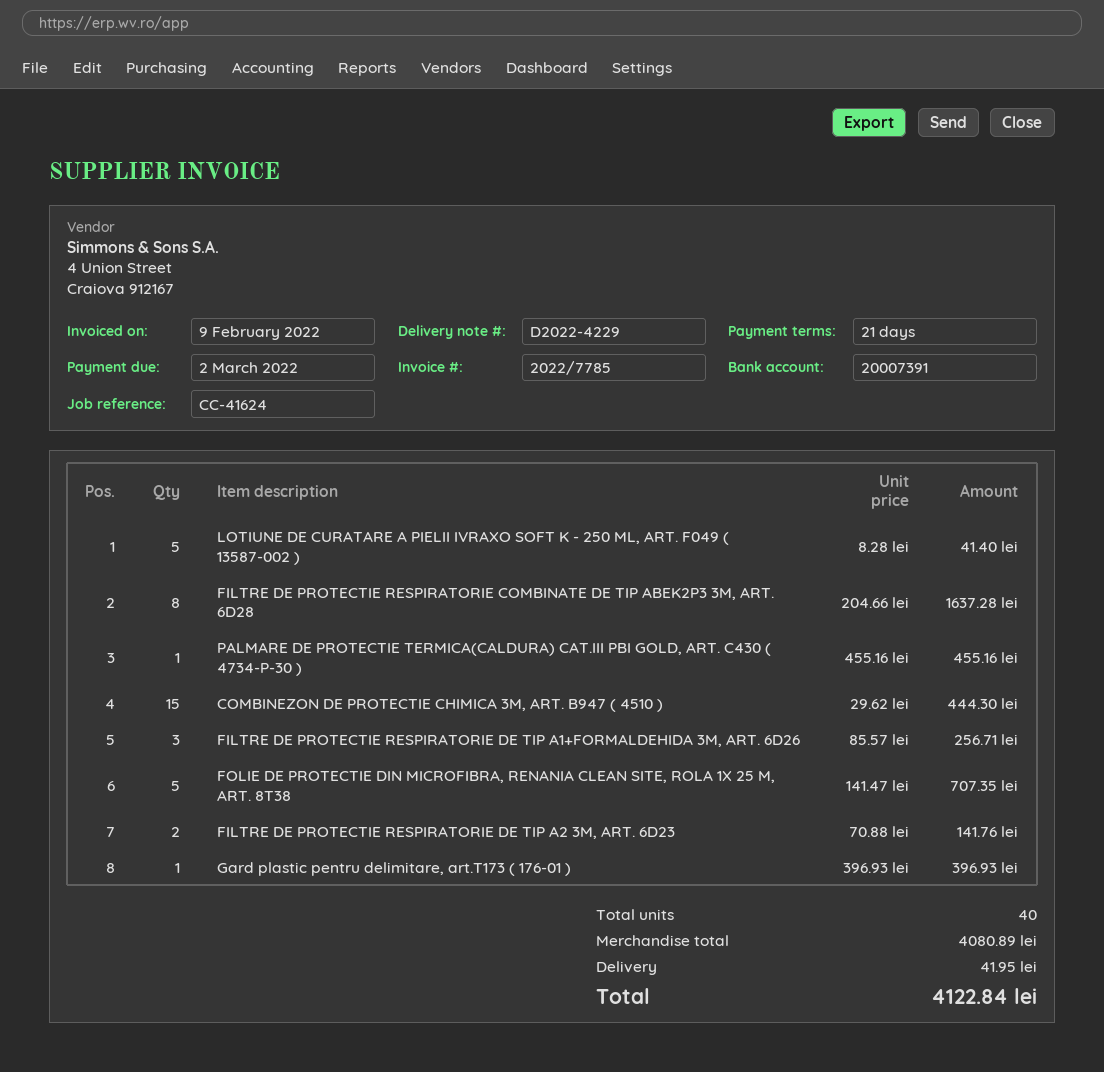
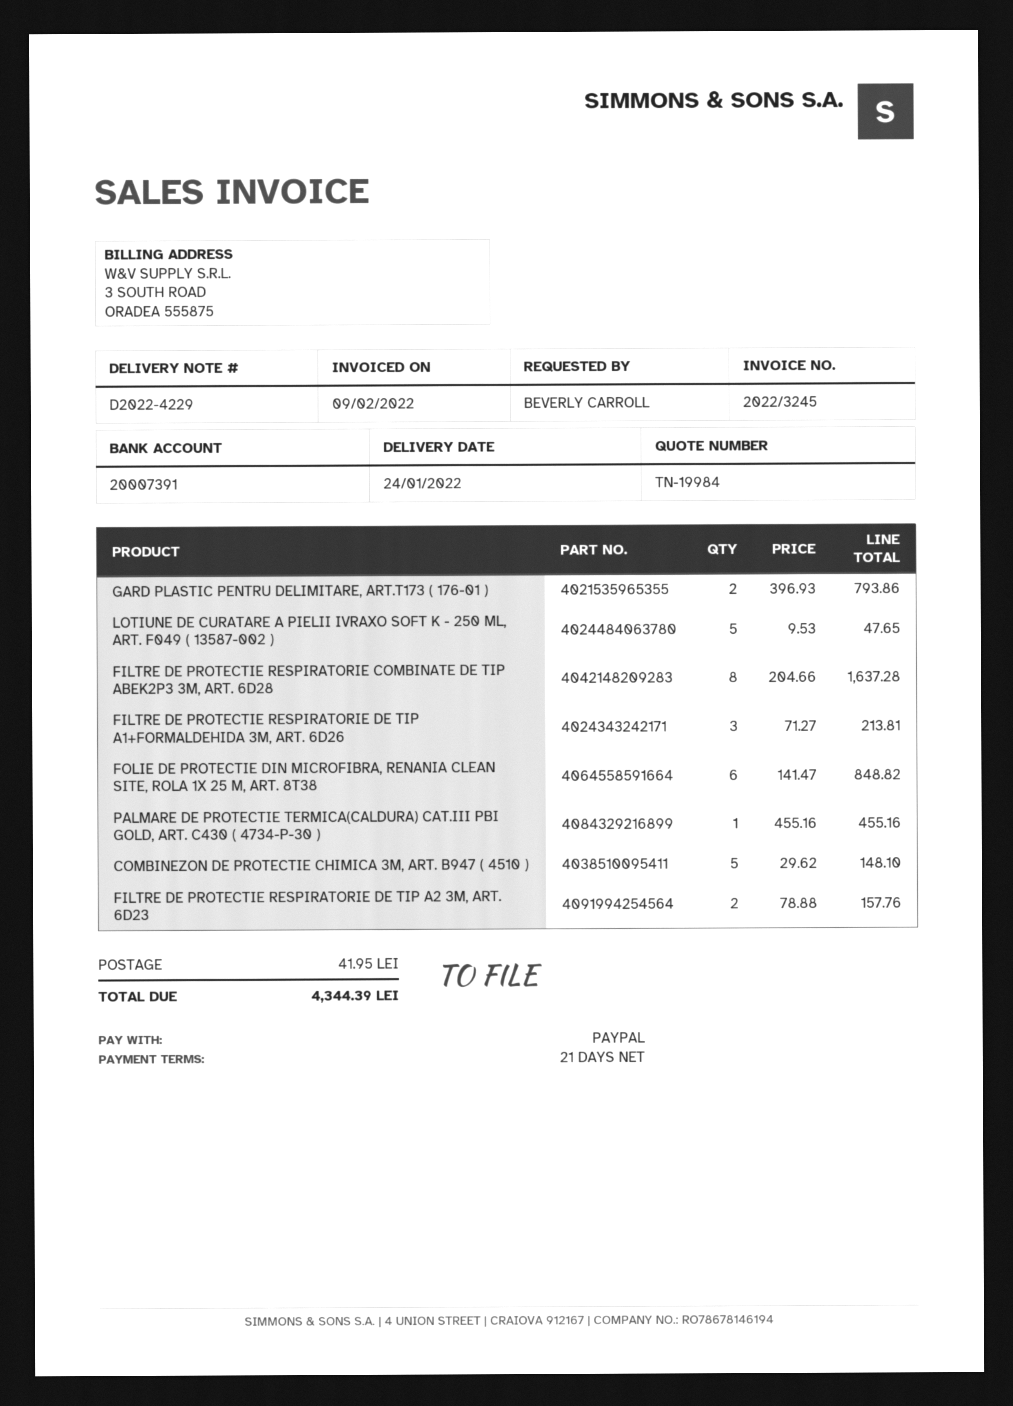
invoice number: 2022/7785 -> 2022/3245
LOTIUNE DE CURATARE A PIELII IVRAXO SOFT K - 250 ML, ART. F049 ( 13587-002 ): 5 x 8.28 = 41.40 -> 5 x 9.53 = 47.65
COMBINEZON DE PROTECTIE CHIMICA 3M, ART. B947 ( 4510 ): 15 x 29.62 = 444.30 -> 5 x 29.62 = 148.10
FILTRE DE PROTECTIE RESPIRATORIE DE TIP A1+FORMALDEHIDA 3M, ART. 6D26: 3 x 85.57 = 256.71 -> 3 x 71.27 = 213.81
FOLIE DE PROTECTIE DIN MICROFIBRA, RENANIA CLEAN SITE, ROLA 1X 25 M, ART. 8T38: 5 x 141.47 = 707.35 -> 6 x 141.47 = 848.82
FILTRE DE PROTECTIE RESPIRATORIE DE TIP A2 3M, ART. 6D23: 2 x 70.88 = 141.76 -> 2 x 78.88 = 157.76
Gard plastic pentru delimitare, art.T173 ( 176-01 ): 1 x 396.93 = 396.93 -> 2 x 396.93 = 793.86
total: 4122.84 -> 4344.39

